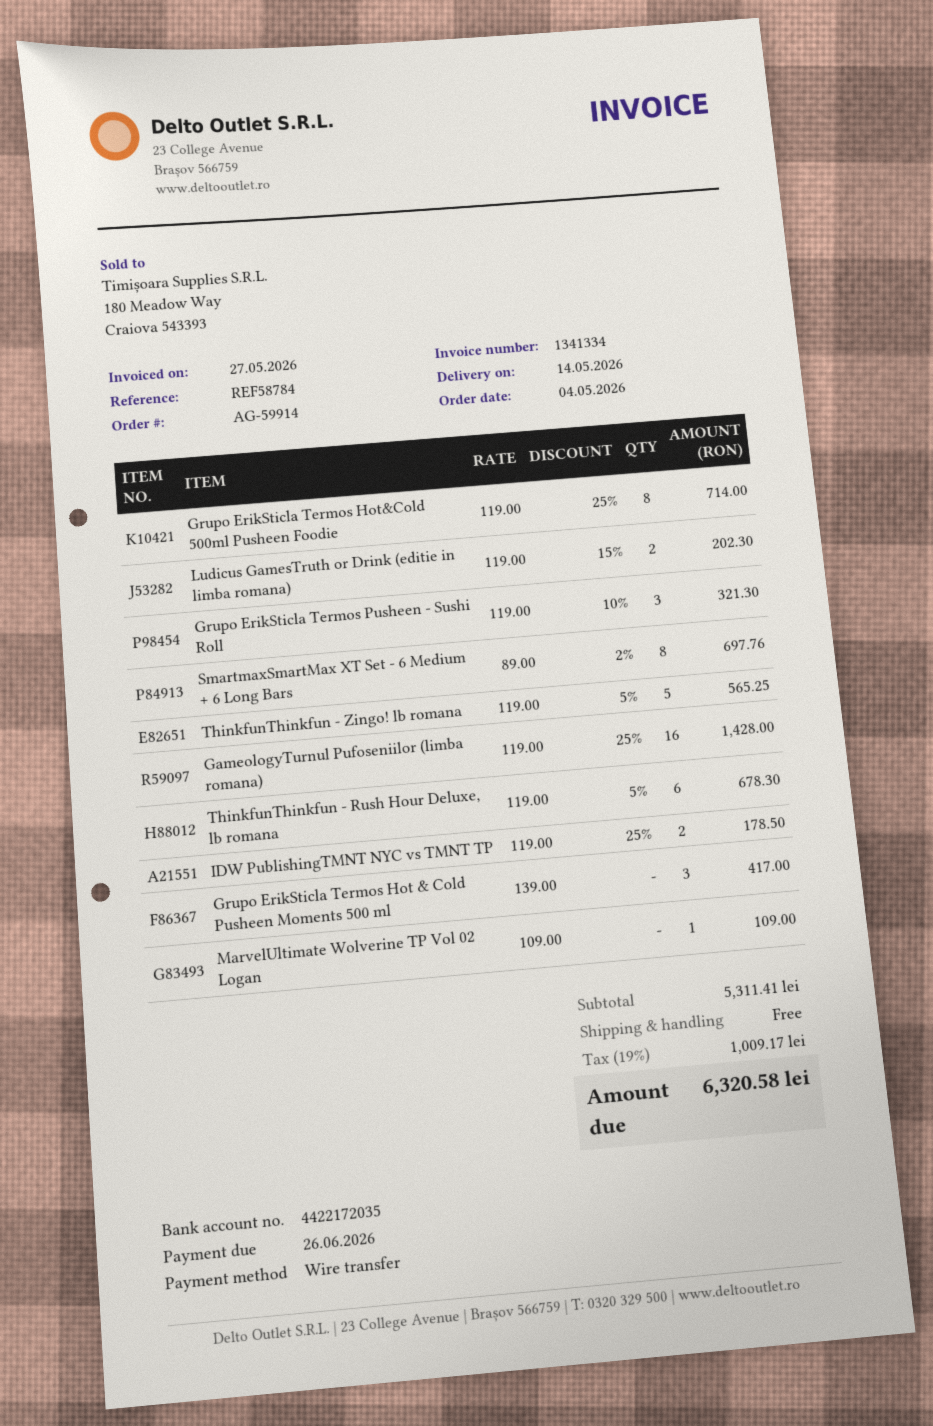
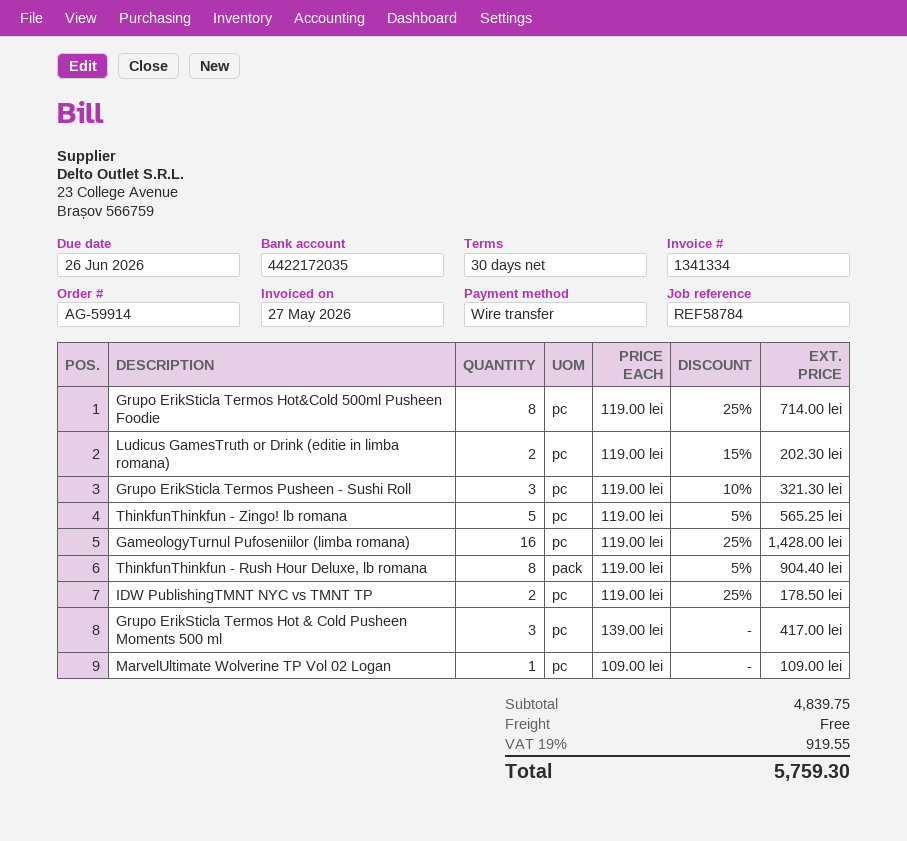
SmartmaxSmartMax XT Set - 6 Medium + 6 Long Bars: 8 x 89.00 - 2% = 697.76 -> none
ThinkfunThinkfun - Rush Hour Deluxe, lb romana: 6 x 119.00 - 5% = 678.30 -> 8 x 119.00 - 5% = 904.40
subtotal: 5311.41 -> 4839.75
tax: 19% = 1009.17 -> 19% = 919.55
total: 6320.58 -> 5759.30

